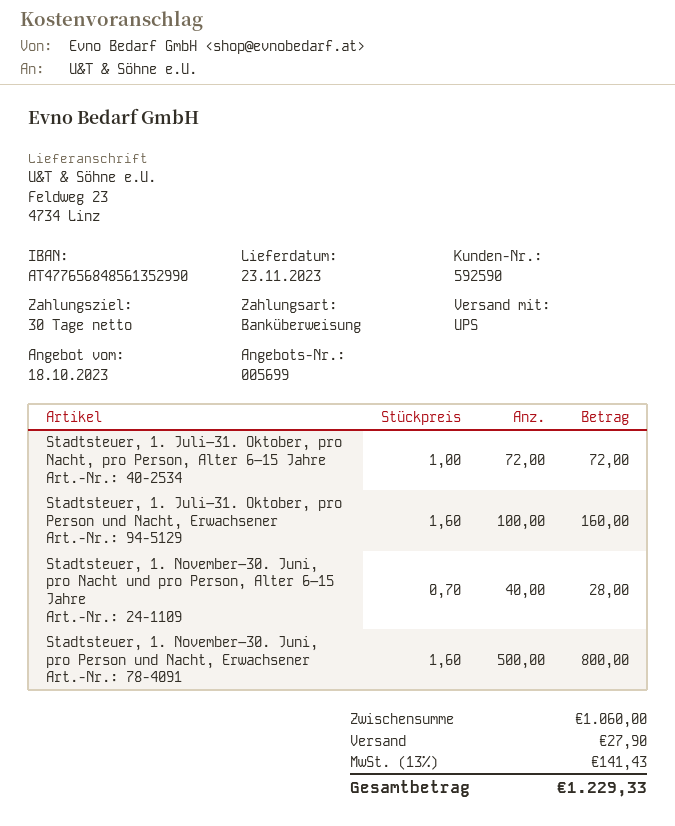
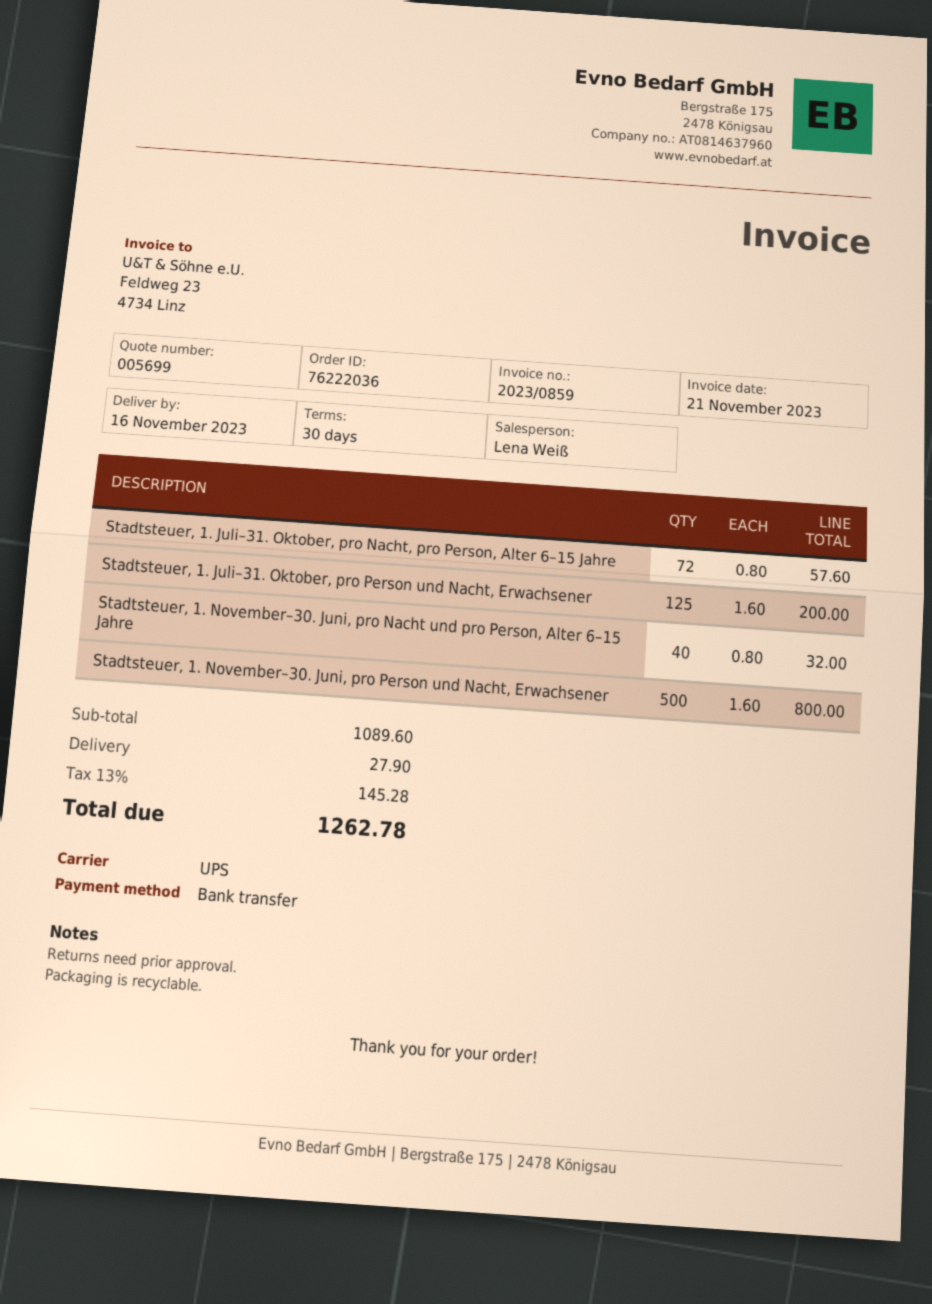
delivery date: 2023-11-23 -> 2023-11-16
Stadtsteuer, 1. Juli–31. Oktober, pro Nacht, pro Person, Alter 6–15 Jahre: 72 x 1.00 = 72.00 -> 72 x 0.80 = 57.60
Stadtsteuer, 1. Juli–31. Oktober, pro Person und Nacht, Erwachsener: 100 x 1.60 = 160.00 -> 125 x 1.60 = 200.00
Stadtsteuer, 1. November–30. Juni, pro Nacht und pro Person, Alter 6–15 Jahre: 40 x 0.70 = 28.00 -> 40 x 0.80 = 32.00
subtotal: 1060.00 -> 1089.60
tax: 13% = 141.43 -> 13% = 145.28
total: 1229.33 -> 1262.78

